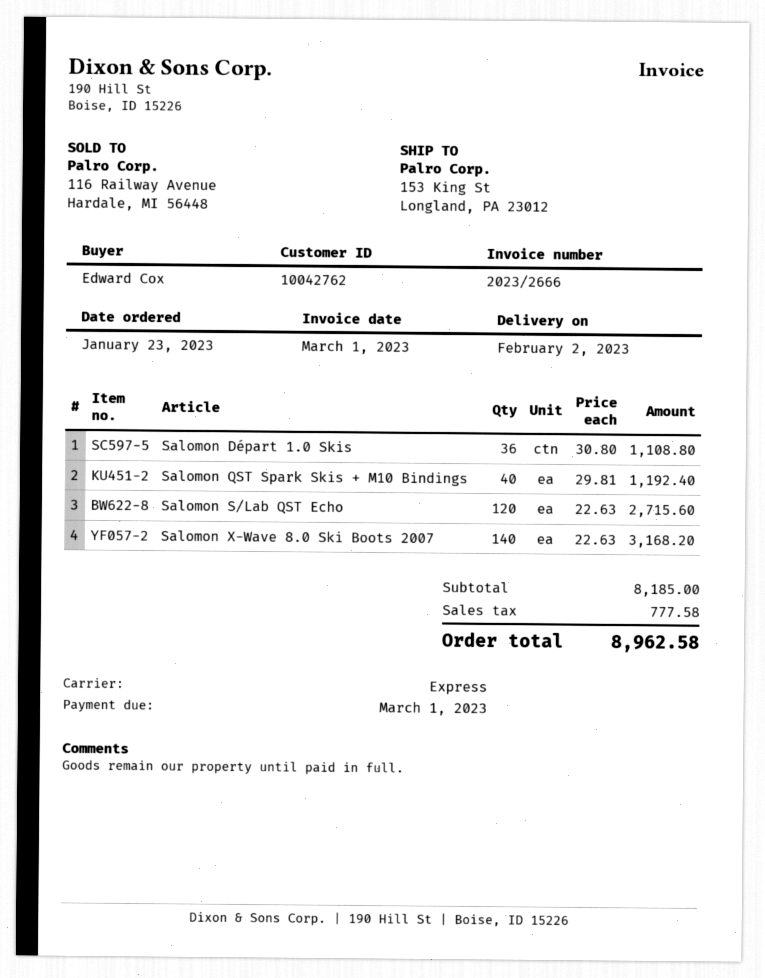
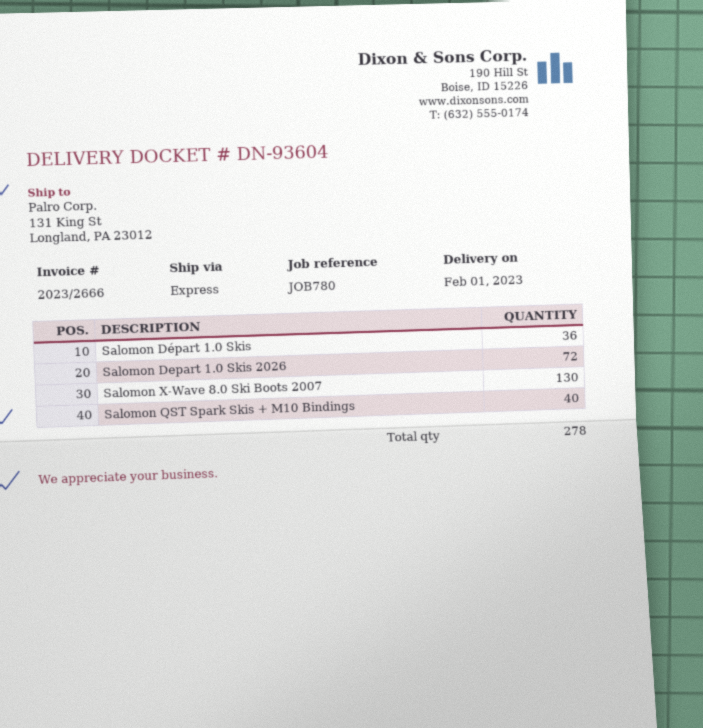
delivery date: 2023-02-02 -> 2023-02-01
ship to: 153 King St, Longland, PA 23012 -> 131 King St, Longland, PA 23012
Salomon S/Lab QST Echo: 120 -> none
Salomon X-Wave 8.0 Ski Boots 2007: 140 -> 130
Salomon Depart 1.0 Skis 2026: none -> 72

